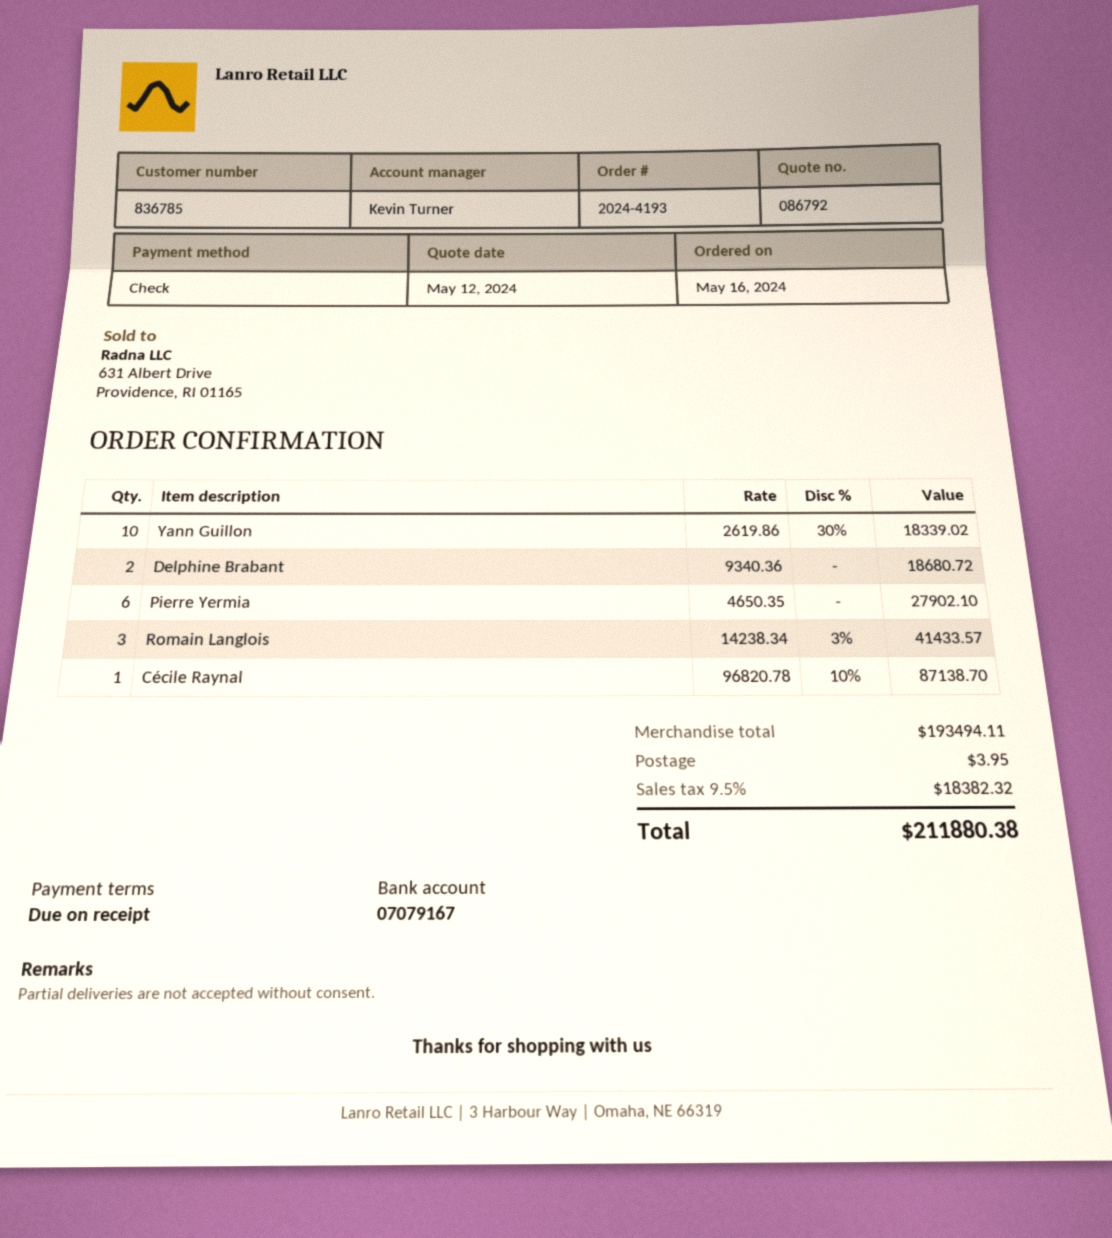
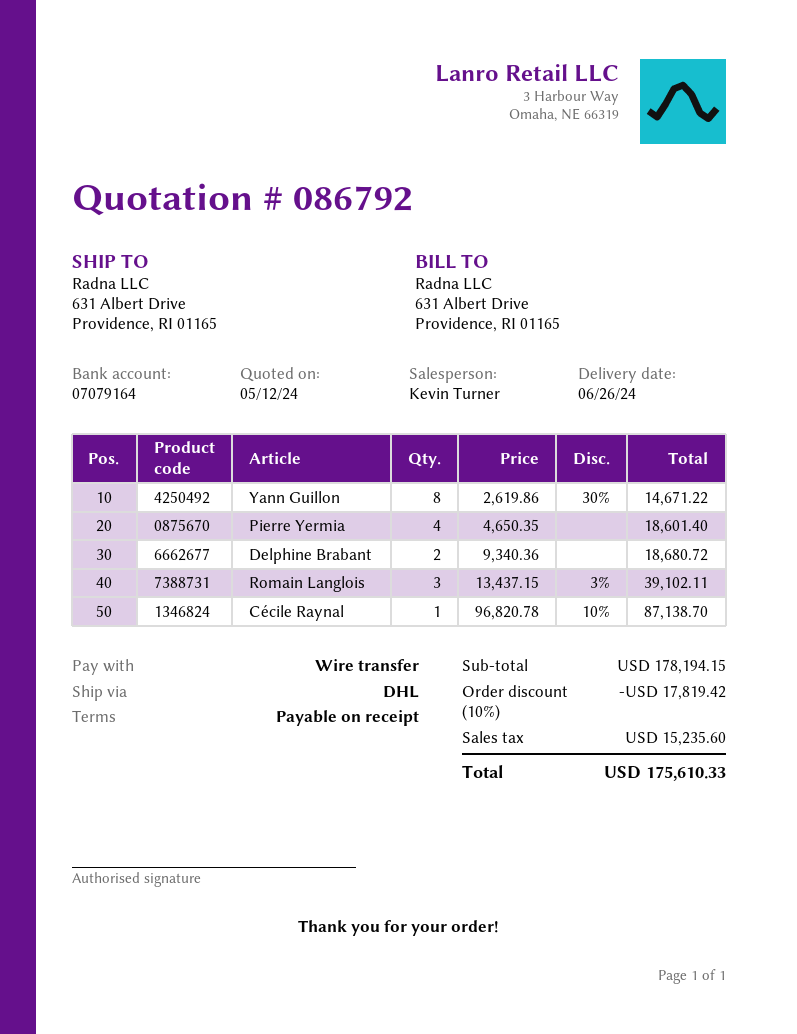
payment method: cheque -> bank transfer
bank account: 07079167 -> 07079164
Yann Guillon: 10 x 2619.86 - 30% = 18339.02 -> 8 x 2619.86 - 30% = 14671.22
Pierre Yermia: 6 x 4650.35 = 27902.10 -> 4 x 4650.35 = 18601.40
Romain Langlois: 3 x 14238.34 - 3% = 41433.57 -> 3 x 13437.15 - 3% = 39102.11
subtotal: 193494.11 -> 178194.15
discount: none -> 10% = 17819.42
shipping: 3.95 -> none
tax: 18382.32 -> 15235.60
total: 211880.38 -> 175610.33

